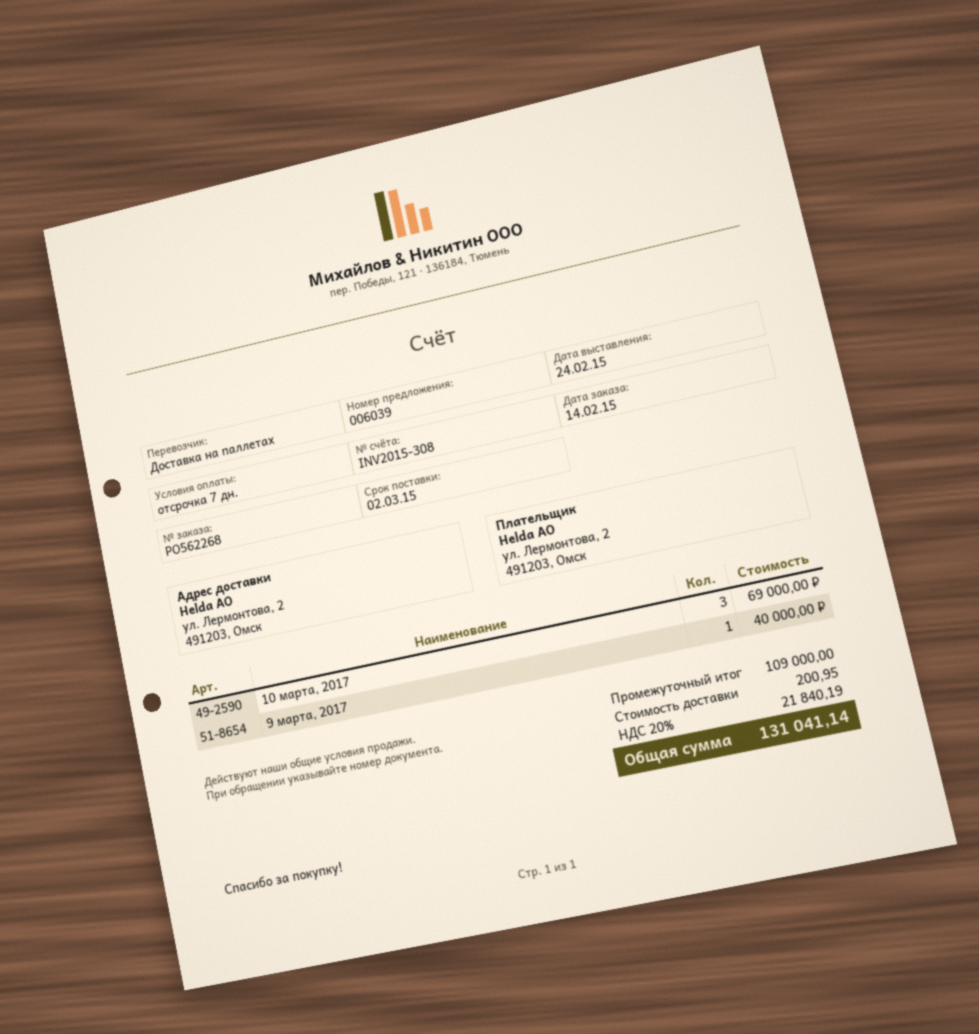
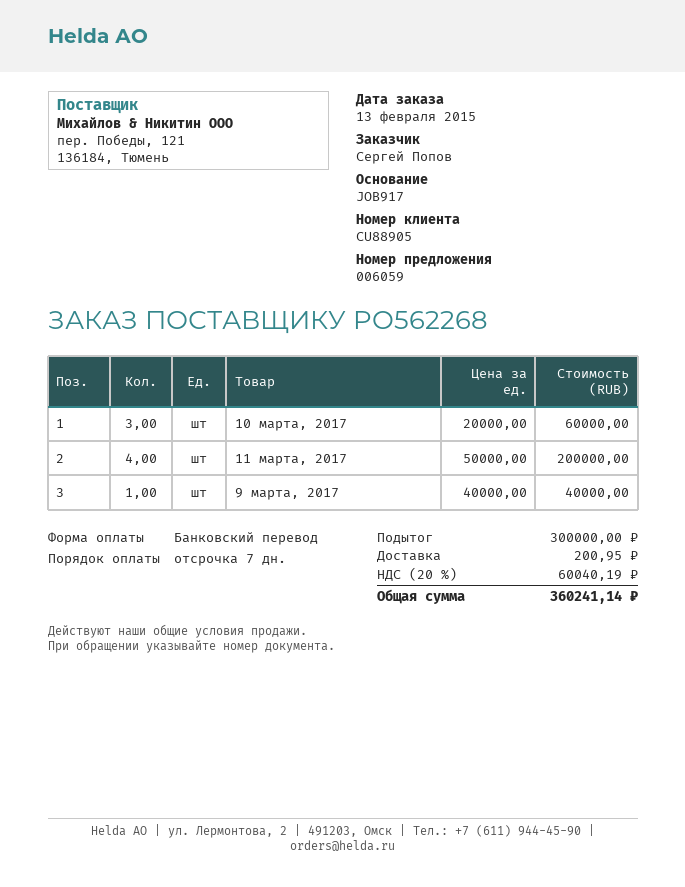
quote number: 006039 -> 006059
order date: 2015-02-14 -> 2015-02-13
10 марта, 2017: 3 for 69000.00 -> 3 for 60000.00
11 марта, 2017: none -> 4 for 200000.00
subtotal: 109000.00 -> 300000.00
tax: 20% = 21840.19 -> 20% = 60040.19
total: 131041.14 -> 360241.14

